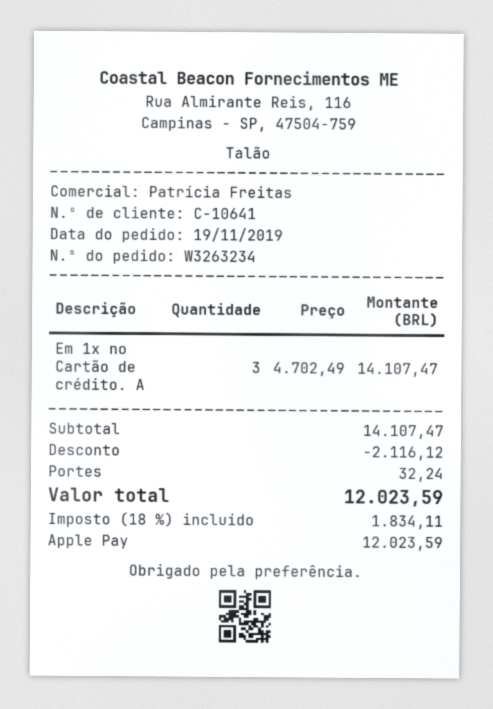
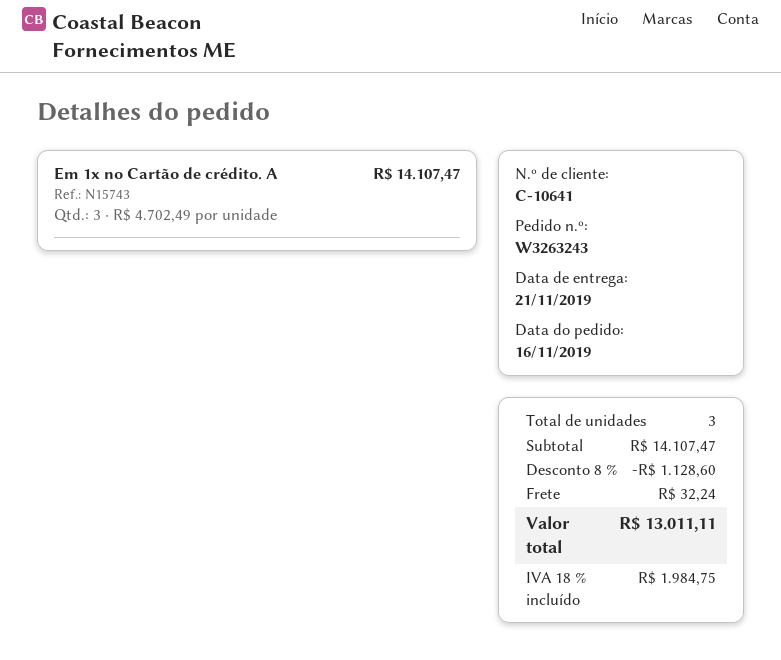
order number: W3263234 -> W3263243
order date: 2019-11-19 -> 2019-11-16
discount: 2116.12 -> 1128.60
tax: 18% = 1834.11 -> 18% = 1984.75
total: 12023.59 -> 13011.11

